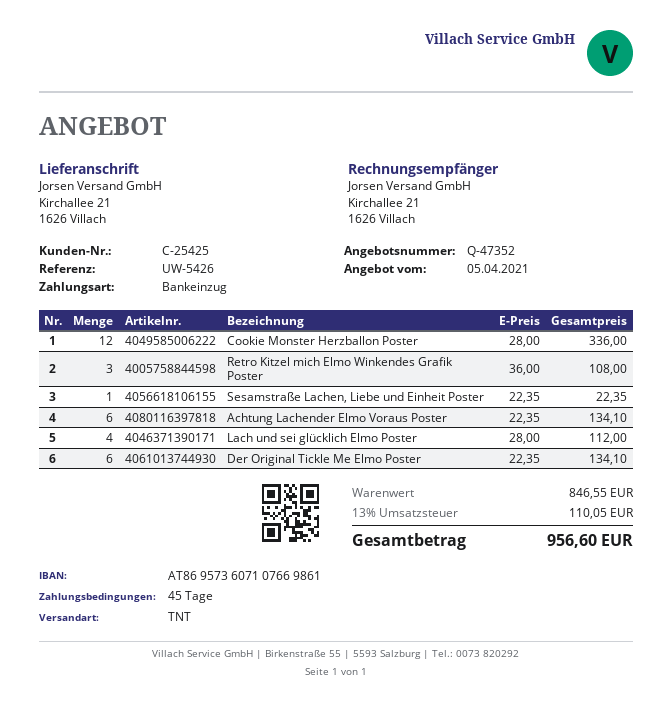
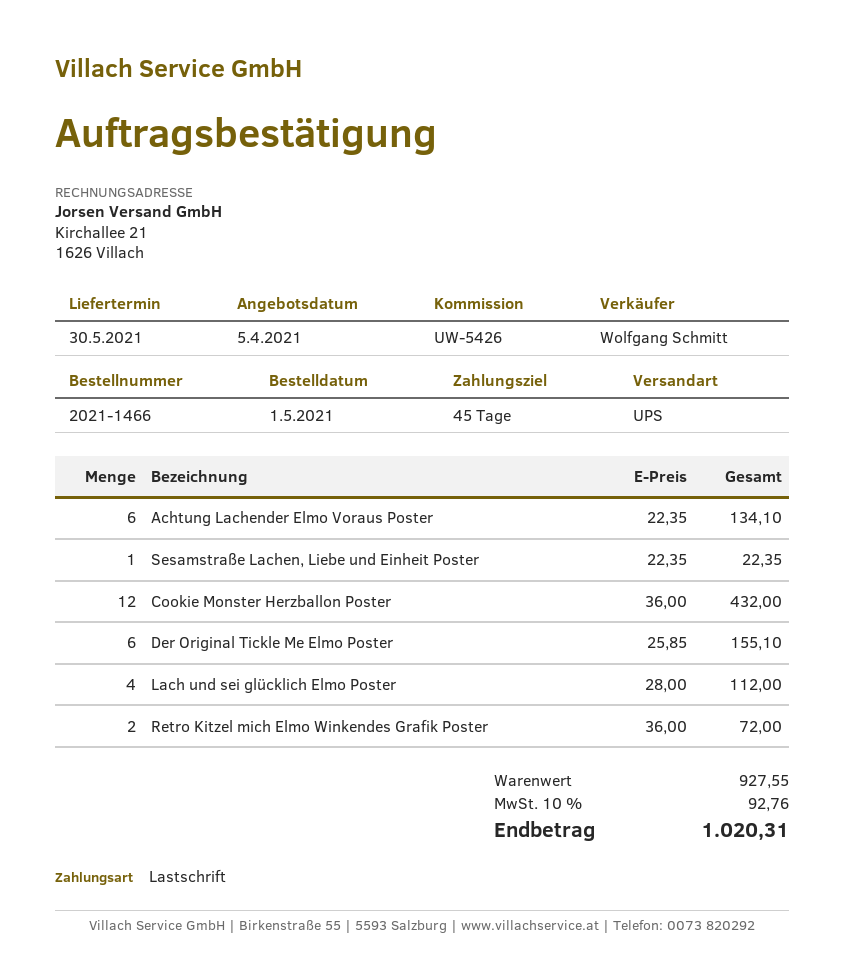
shipping method: TNT -> UPS
Cookie Monster Herzballon Poster: 12 x 28.00 = 336.00 -> 12 x 36.00 = 432.00
Retro Kitzel mich Elmo Winkendes Grafik Poster: 3 x 36.00 = 108.00 -> 2 x 36.00 = 72.00
Der Original Tickle Me Elmo Poster: 6 x 22.35 = 134.10 -> 6 x 25.85 = 155.10
subtotal: 846.55 -> 927.55
tax: 13% = 110.05 -> 10% = 92.76
total: 956.60 -> 1020.31

